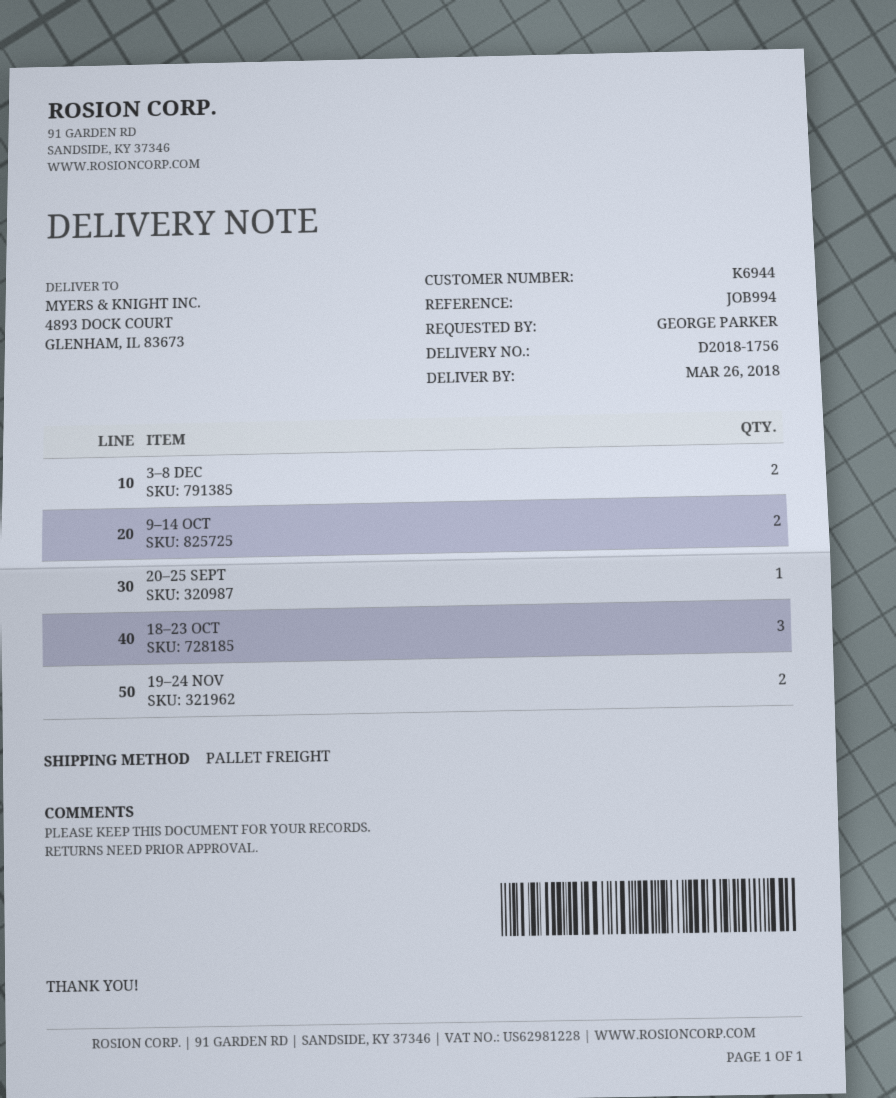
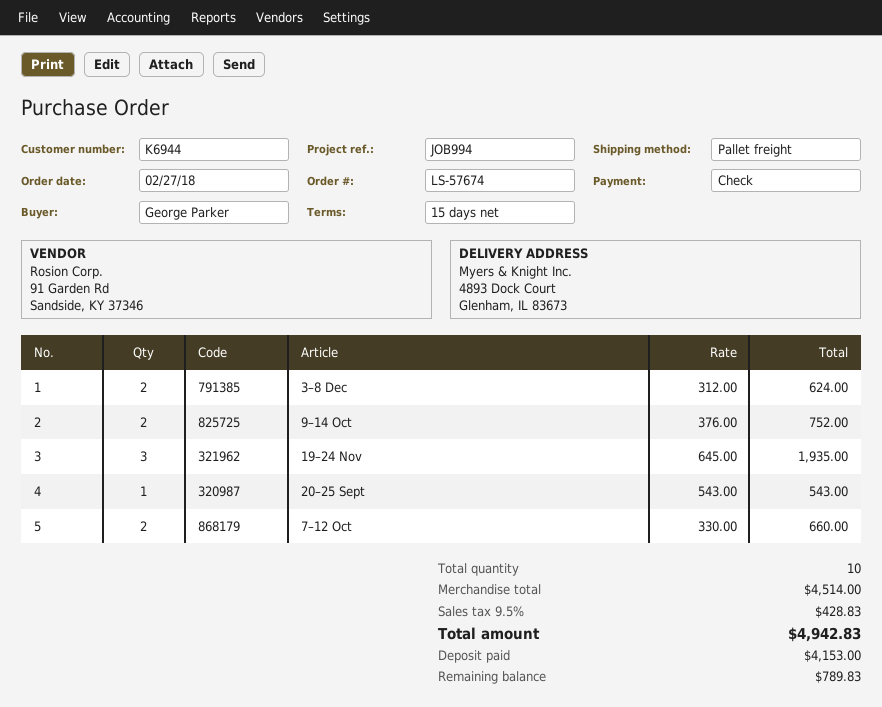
18–23 OCT: 3 -> none
19–24 NOV: 2 -> 3
7–12 Oct: none -> 2

